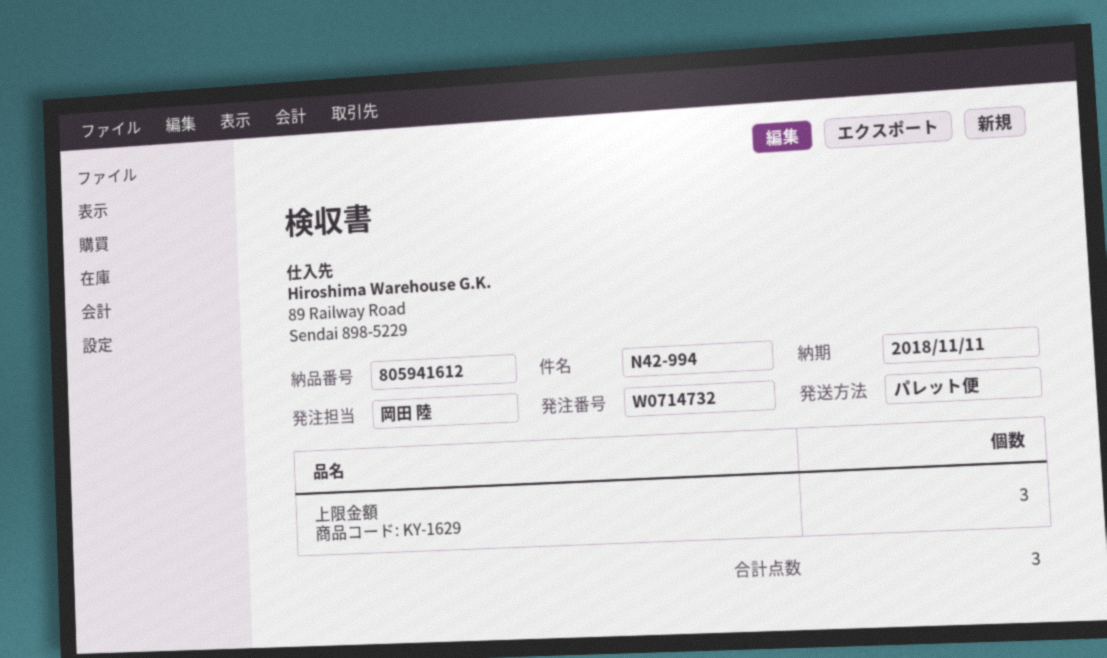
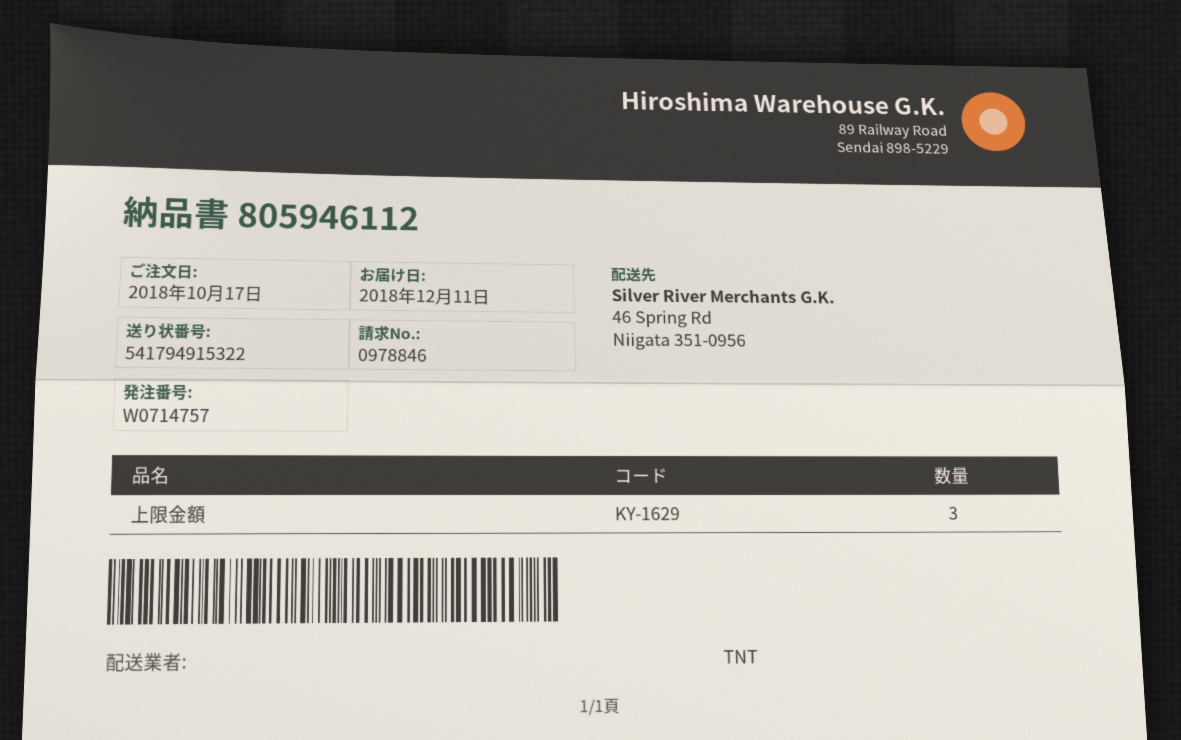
order number: W0714732 -> W0714757
delivery note number: 805941612 -> 805946112
delivery date: 2018-11-11 -> 2018-12-11
shipping method: pallet freight -> TNT

